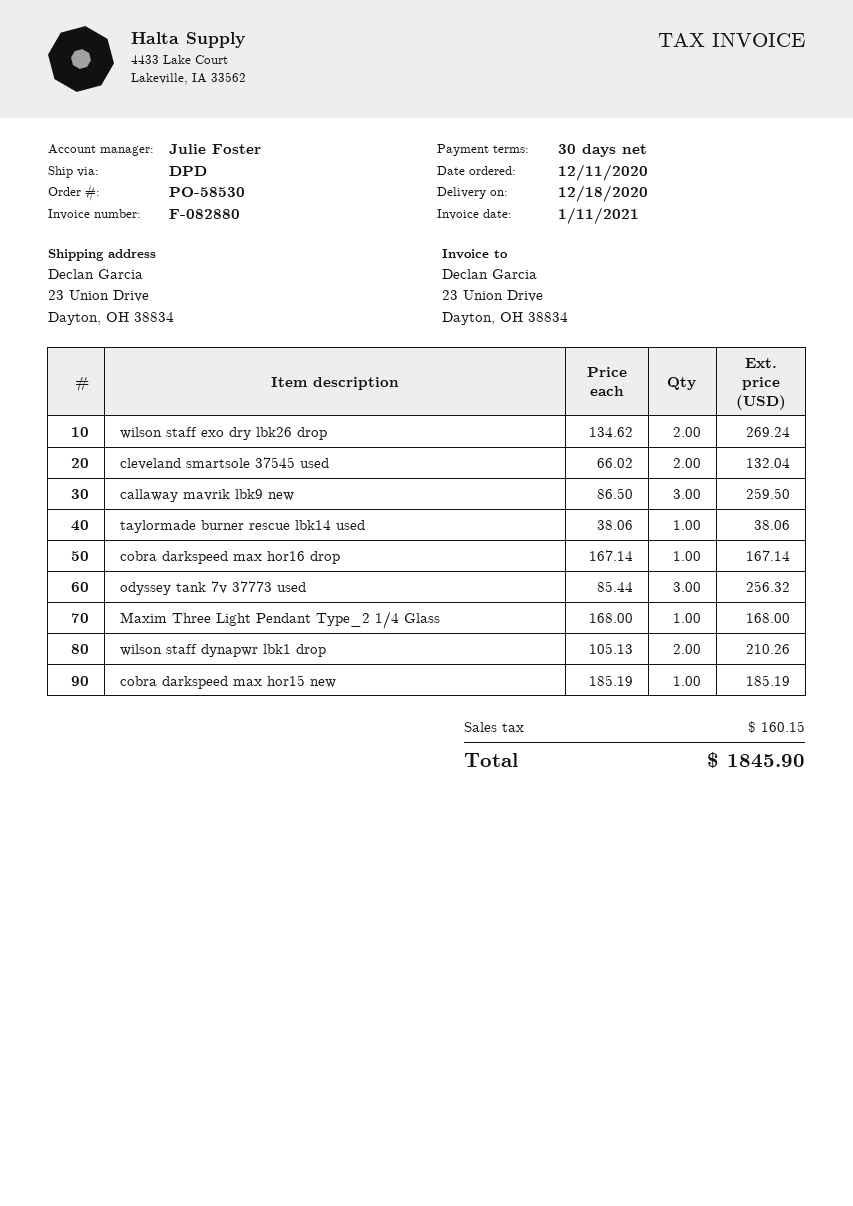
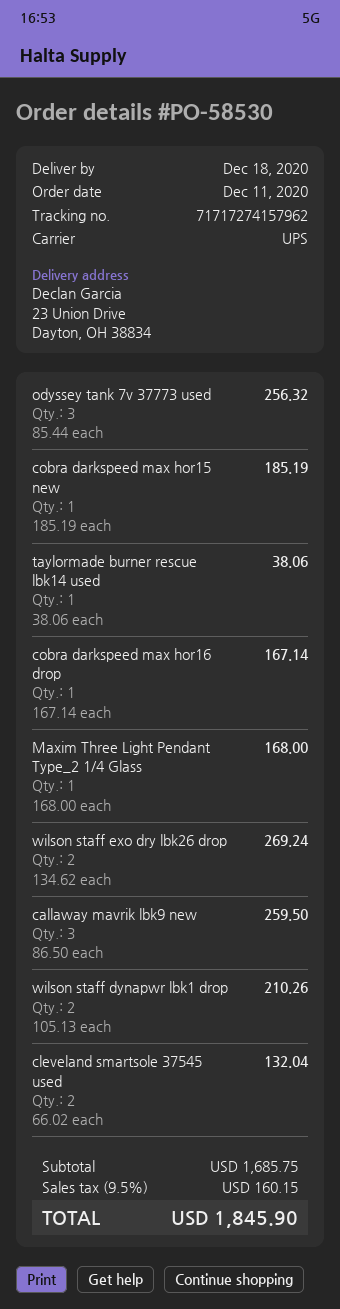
shipping method: DPD -> UPS

